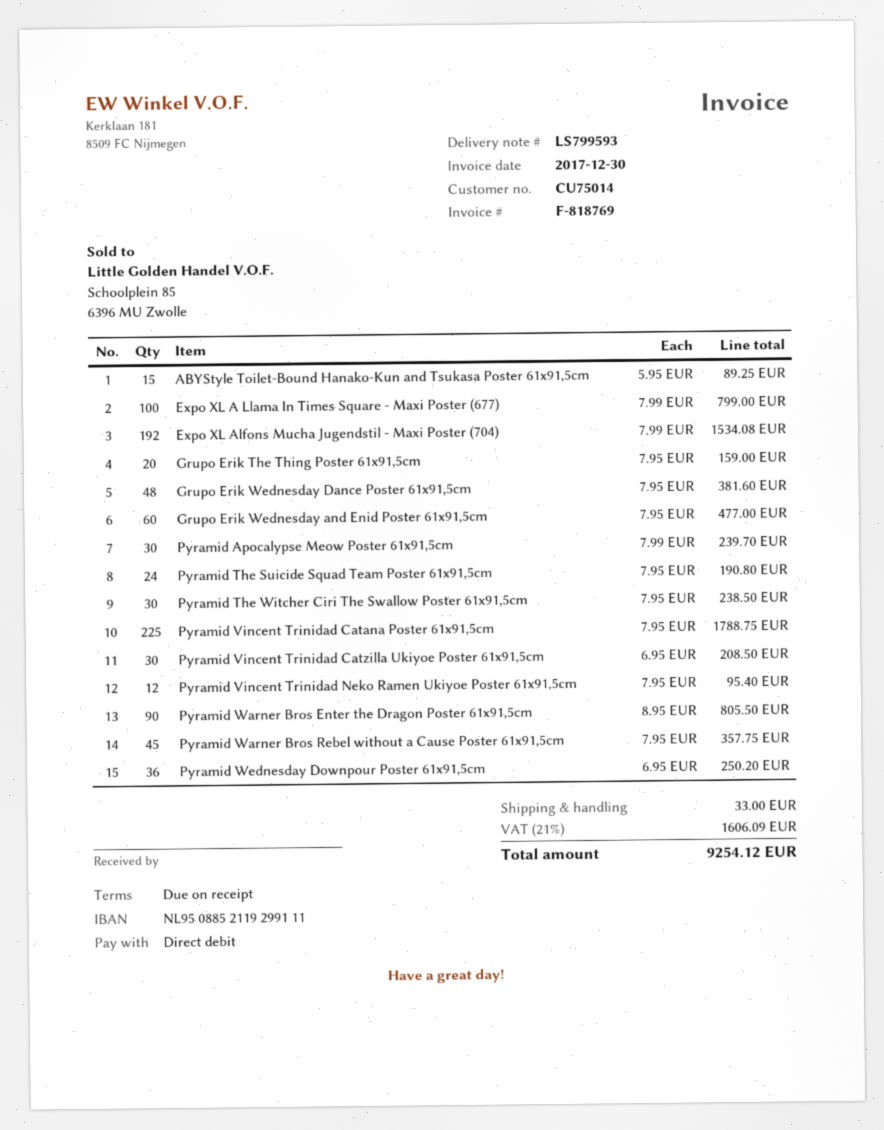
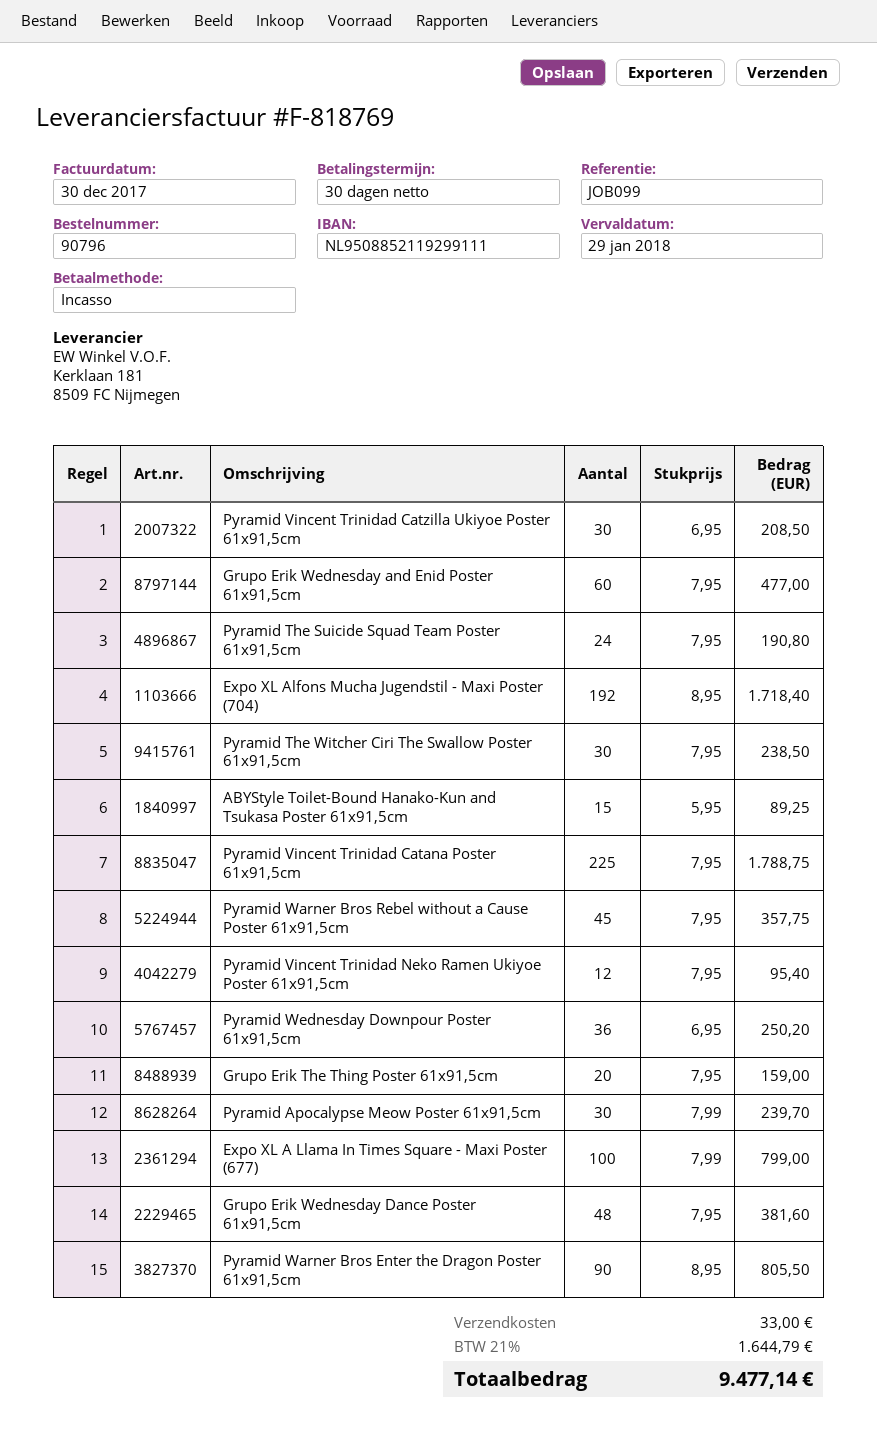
payment terms: on receipt -> 30 days
Expo XL Alfons Mucha Jugendstil - Maxi Poster (704): 192 x 7.99 = 1534.08 -> 192 x 8.95 = 1718.40
tax: 21% = 1606.09 -> 21% = 1644.79
total: 9254.12 -> 9477.14

